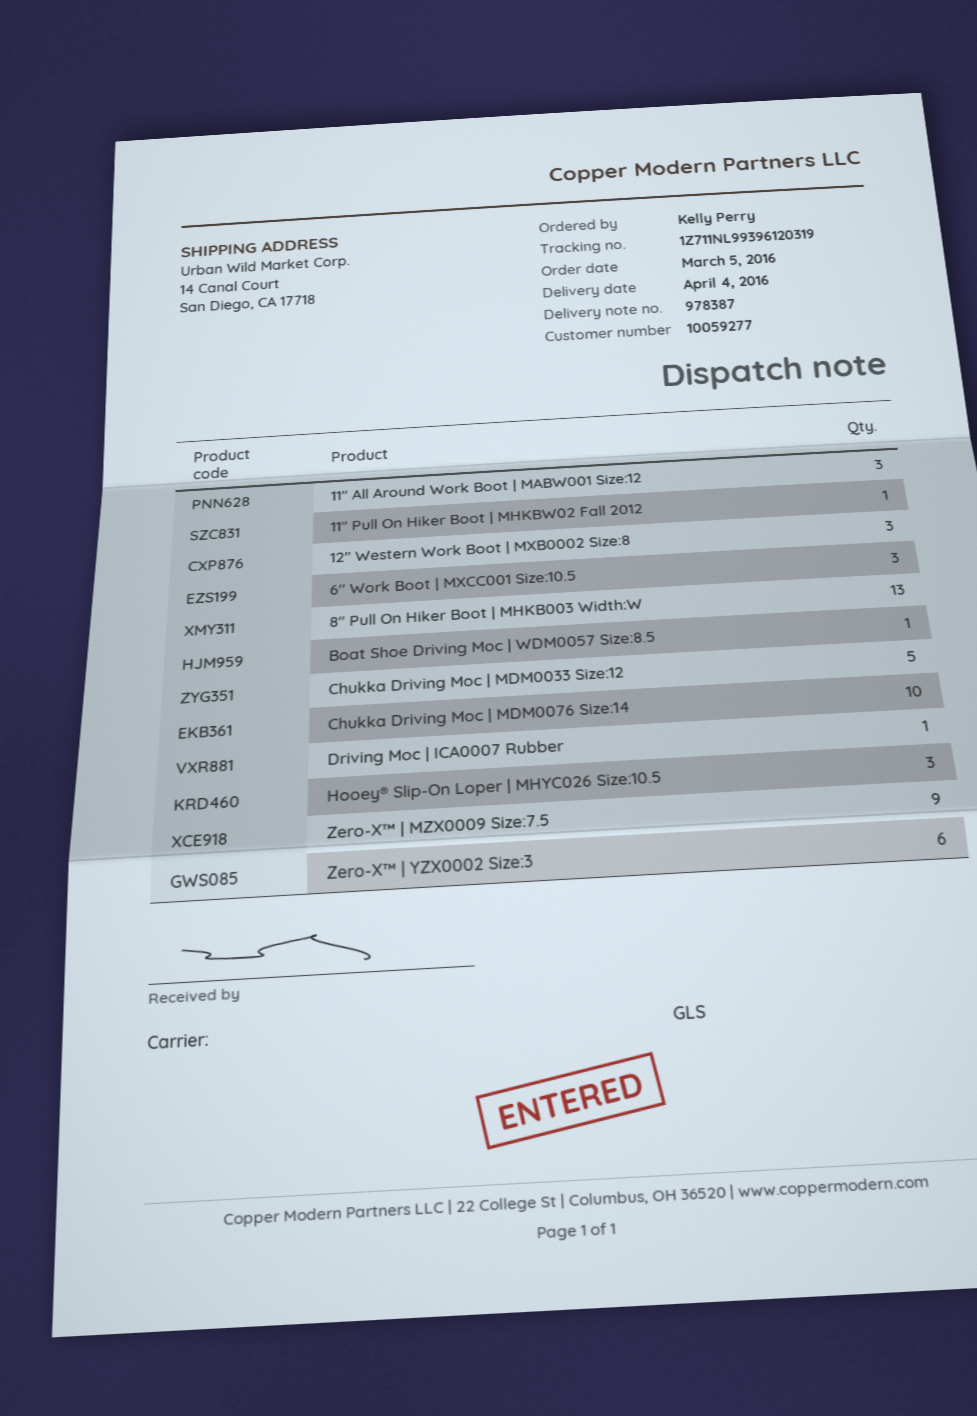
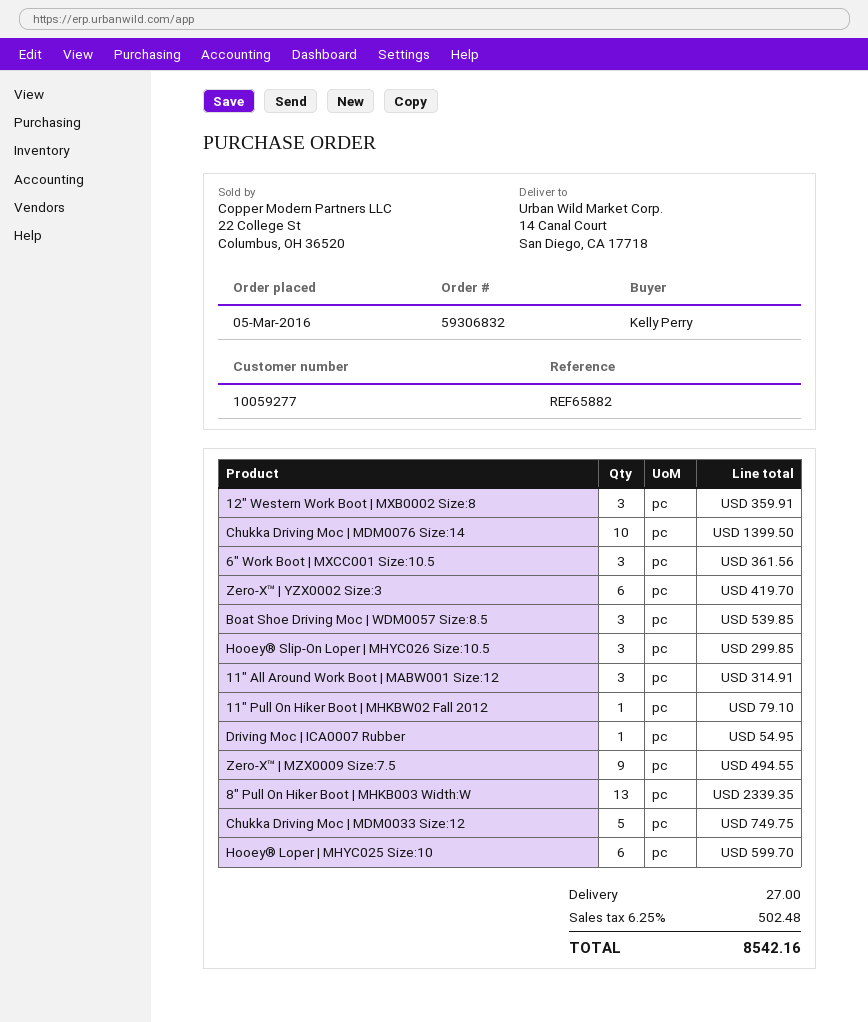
Boat Shoe Driving Moc | WDM0057 Size:8.5: 1 -> 3
Hooey® Loper | MHYC025 Size:10: none -> 6

